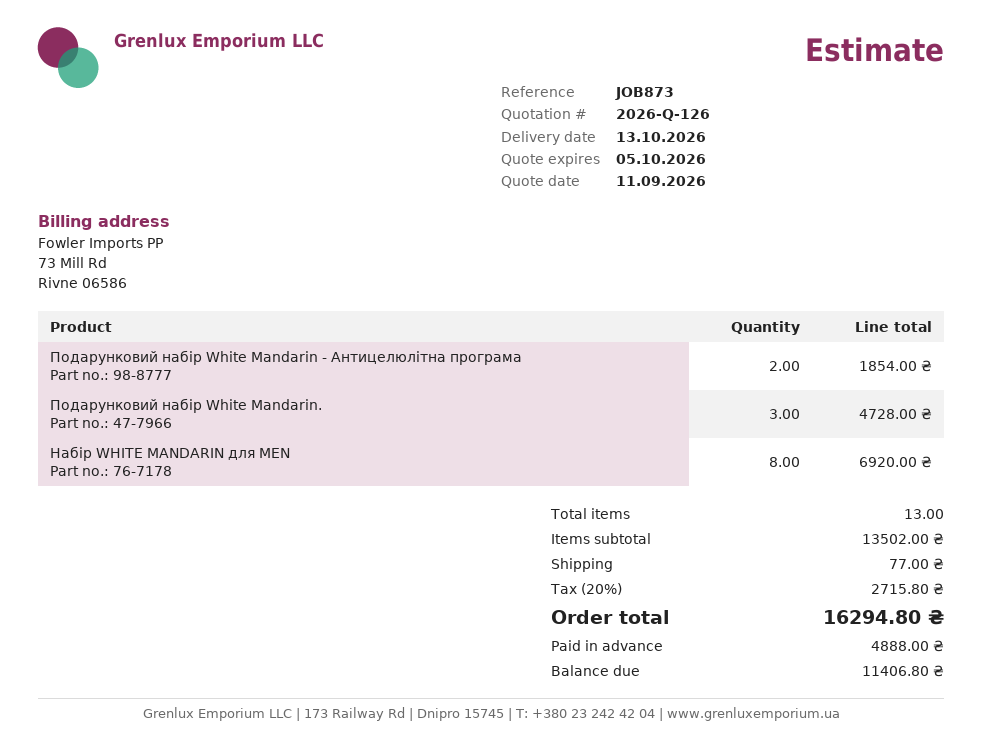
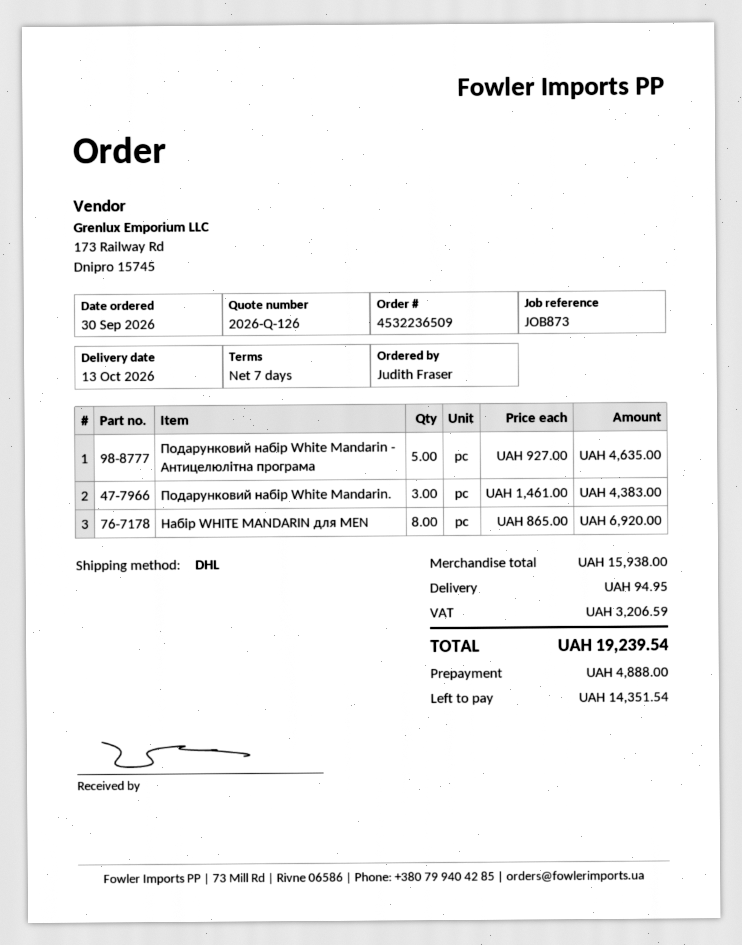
Подарунковий набір White Mandarin - Антицелюлітна програма: 2 for 1854.00 -> 5 for 4635.00
Подарунковий набір White Mandarin.: 3 for 4728.00 -> 3 for 4383.00
subtotal: 13502.00 -> 15938.00
shipping: 77.00 -> 94.95
tax: 2715.80 -> 3206.59
total: 16294.80 -> 19239.54
balance: 11406.80 -> 14351.54

